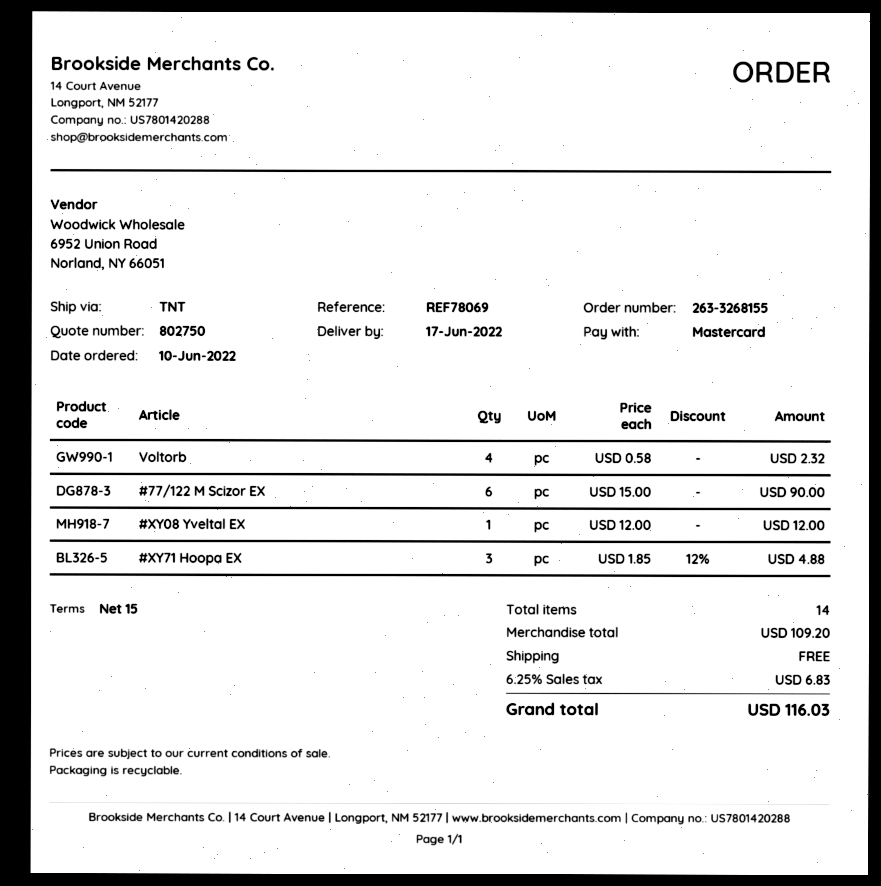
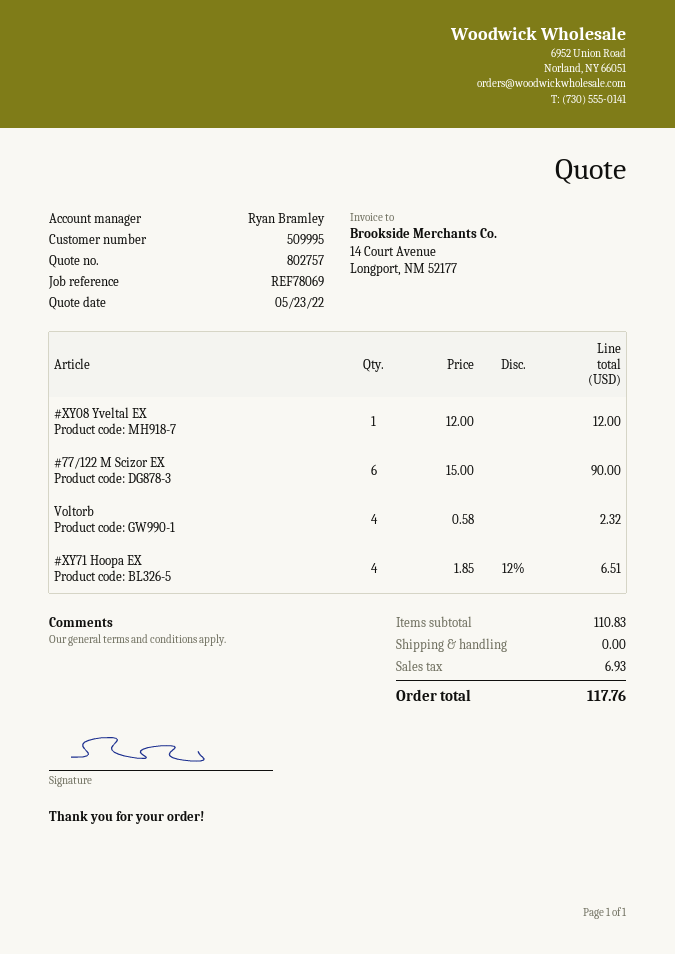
quote number: 802750 -> 802757
#XY71 Hoopa EX: 3 x 1.85 - 12% = 4.88 -> 4 x 1.85 - 12% = 6.51
subtotal: 109.20 -> 110.83
tax: 6.83 -> 6.93
total: 116.03 -> 117.76

